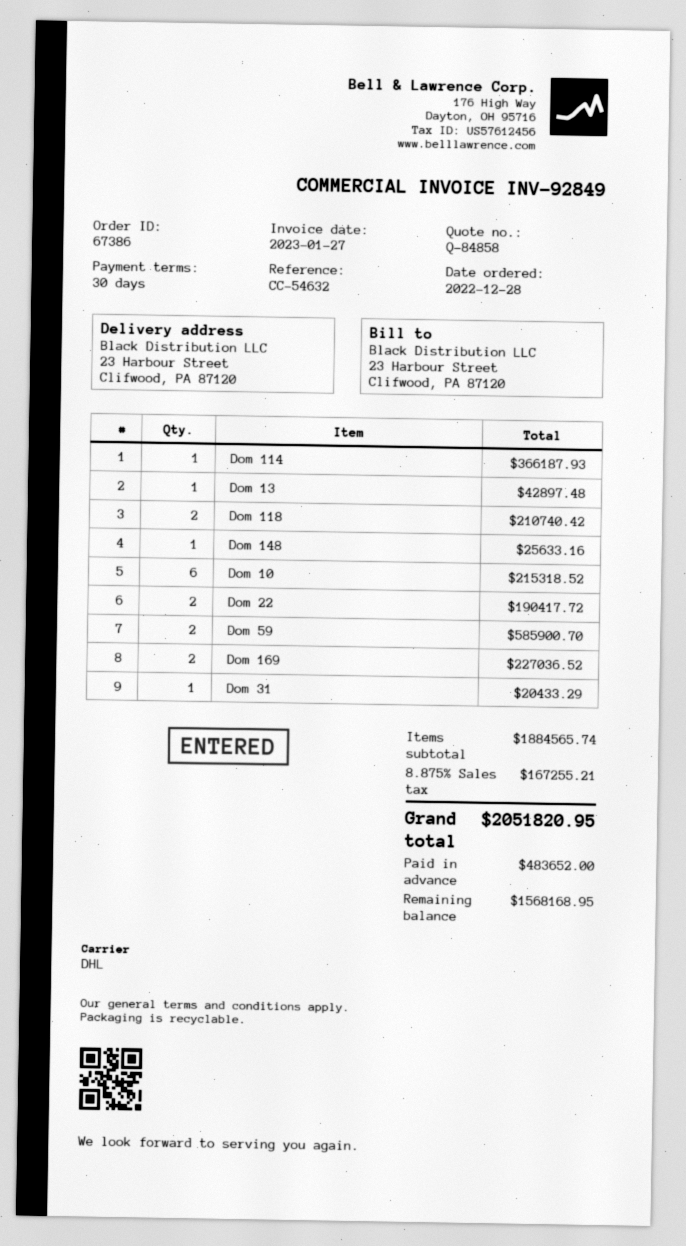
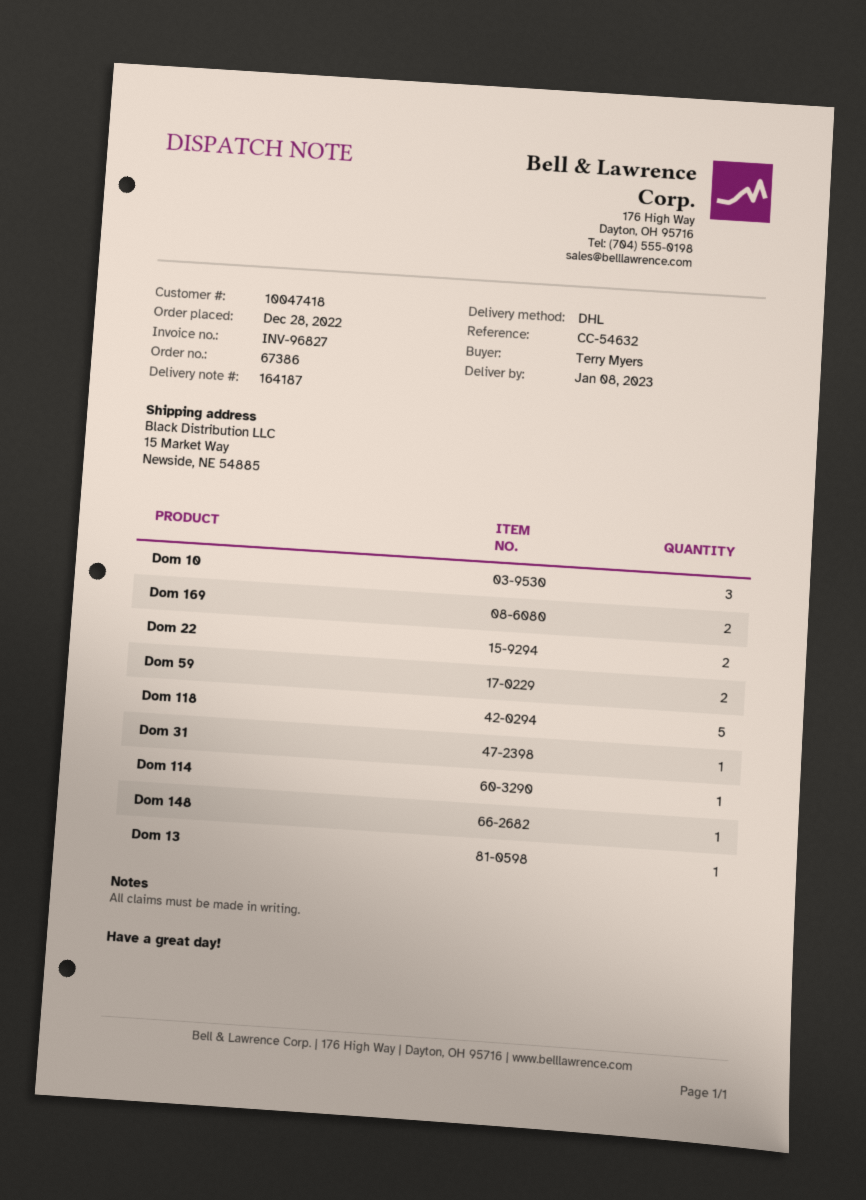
invoice number: INV-92849 -> INV-96827
ship to: 23 Harbour Street, Clifwood, PA 87120 -> 15 Market Way, Newside, NE 54885
Dom 118: 2 -> 5
Dom 10: 6 -> 3

